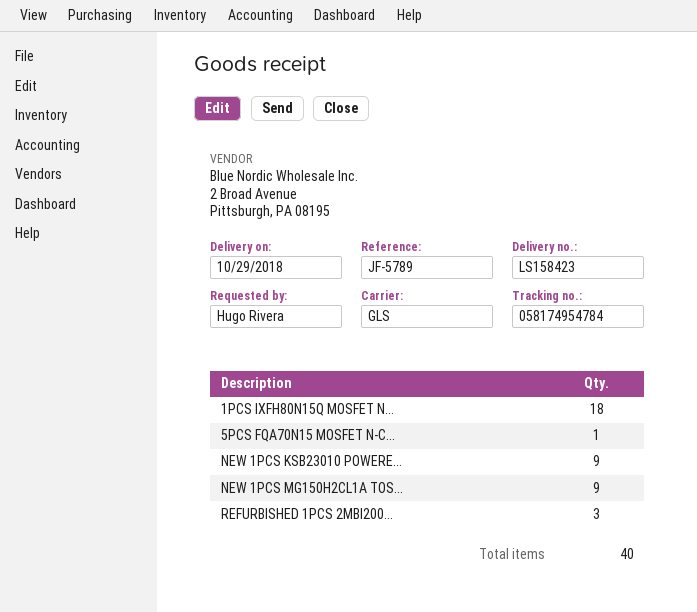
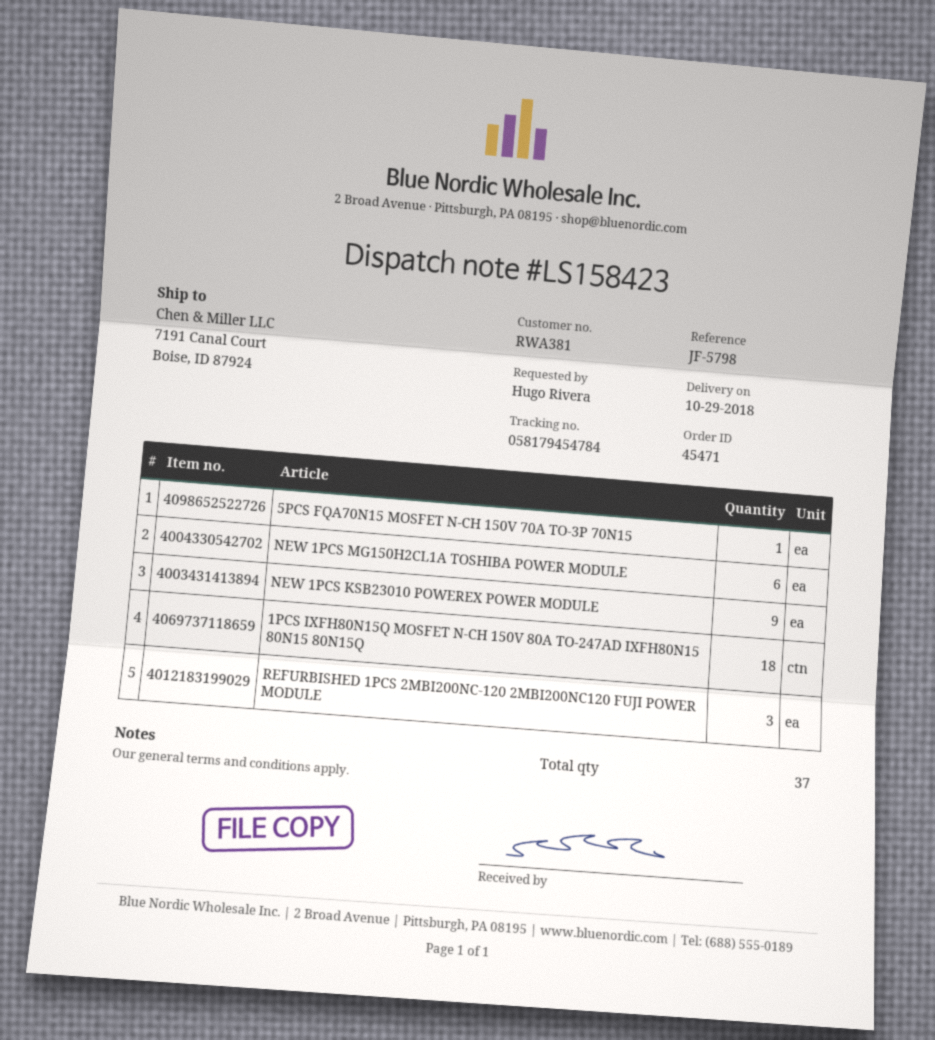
reference: JF-5789 -> JF-5798
tracking number: 058174954784 -> 058179454784
NEW 1PCS MG150H2CL1A TOS...: 9 -> 6
total quantity: 40 -> 37

